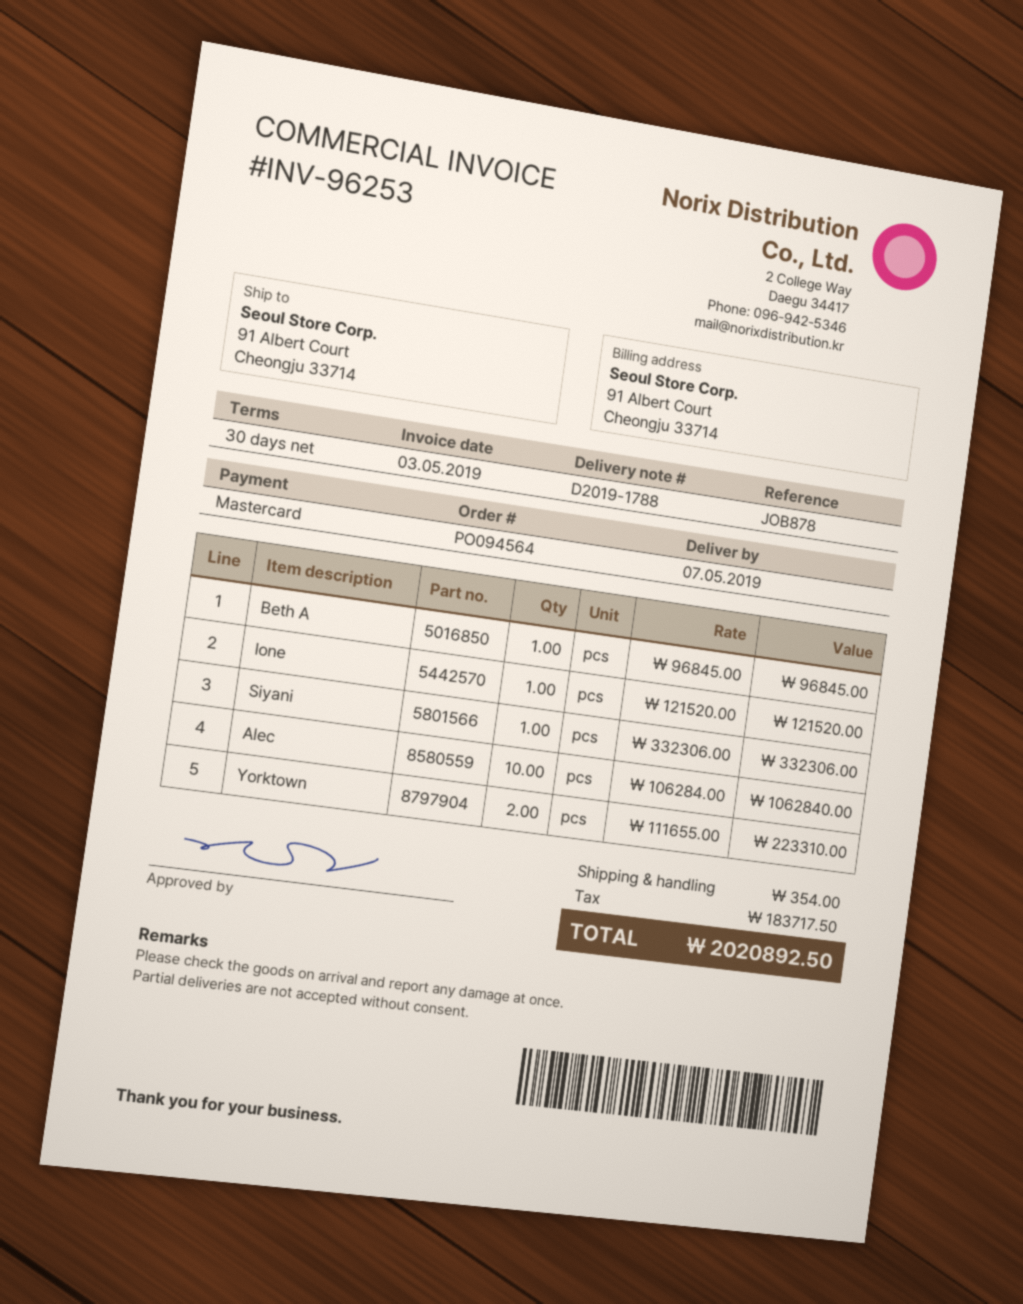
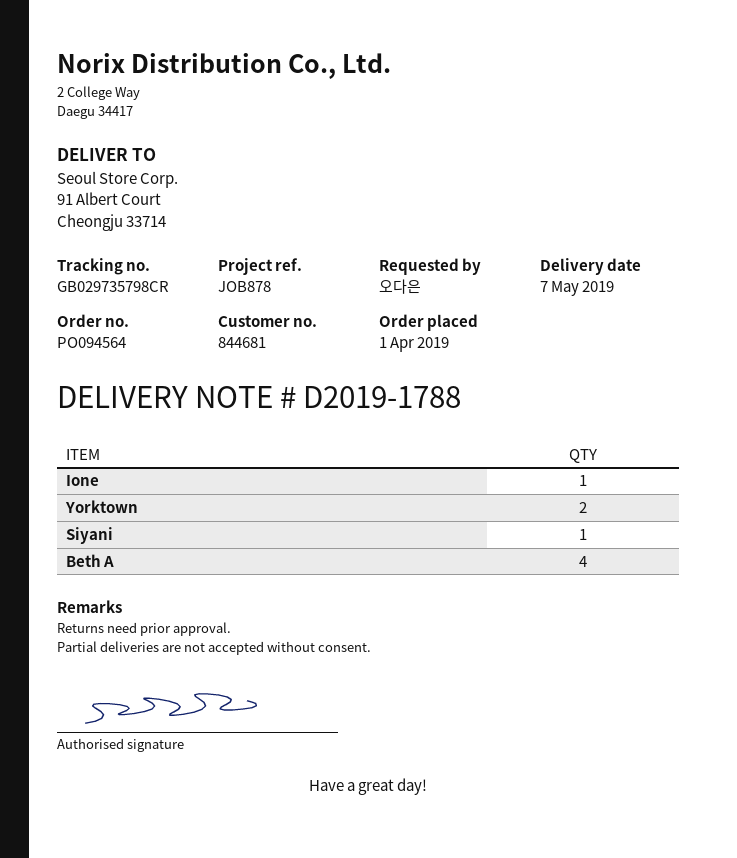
Beth A: 1 -> 4
Alec: 10 -> none

